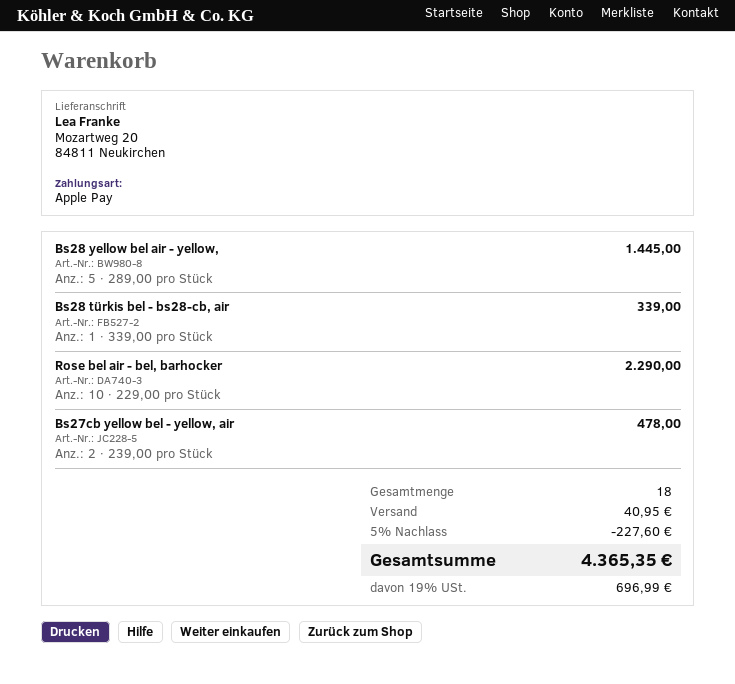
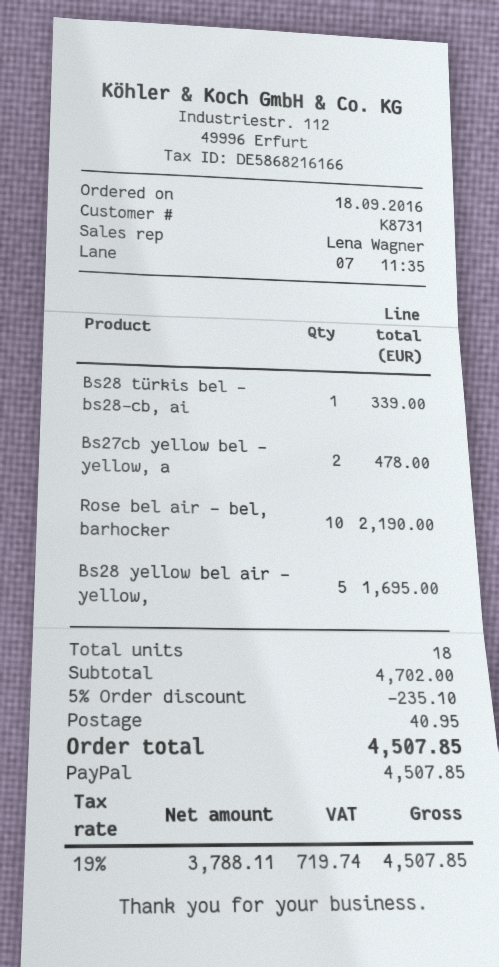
payment method: Apple Pay -> PayPal
Bs28 yellow bel air - yellow,: 5 for 1445.00 -> 5 for 1695.00
Rose bel air - bel, barhocker: 10 for 2290.00 -> 10 for 2190.00
discount: 5% = 227.60 -> 5% = 235.10
tax: 19% = 696.99 -> 19% = 719.74
total: 4365.35 -> 4507.85

